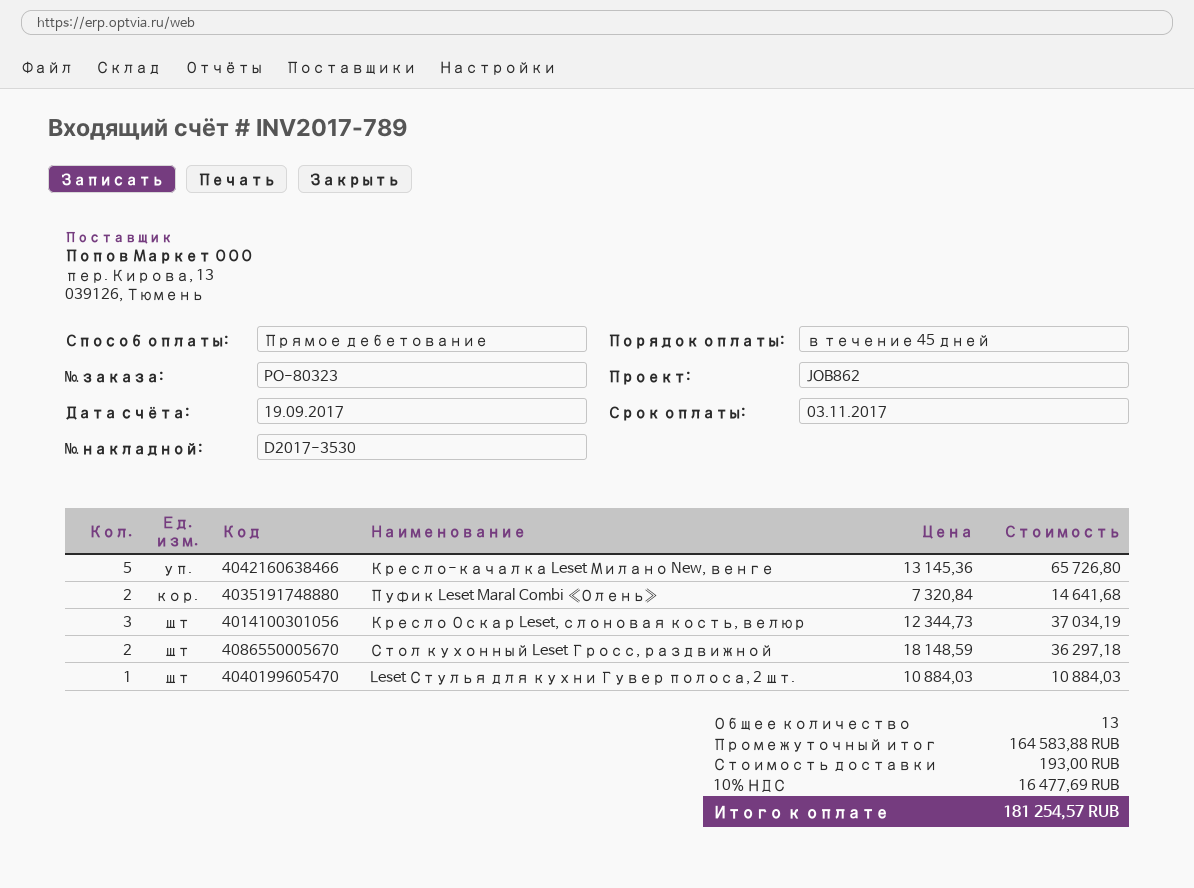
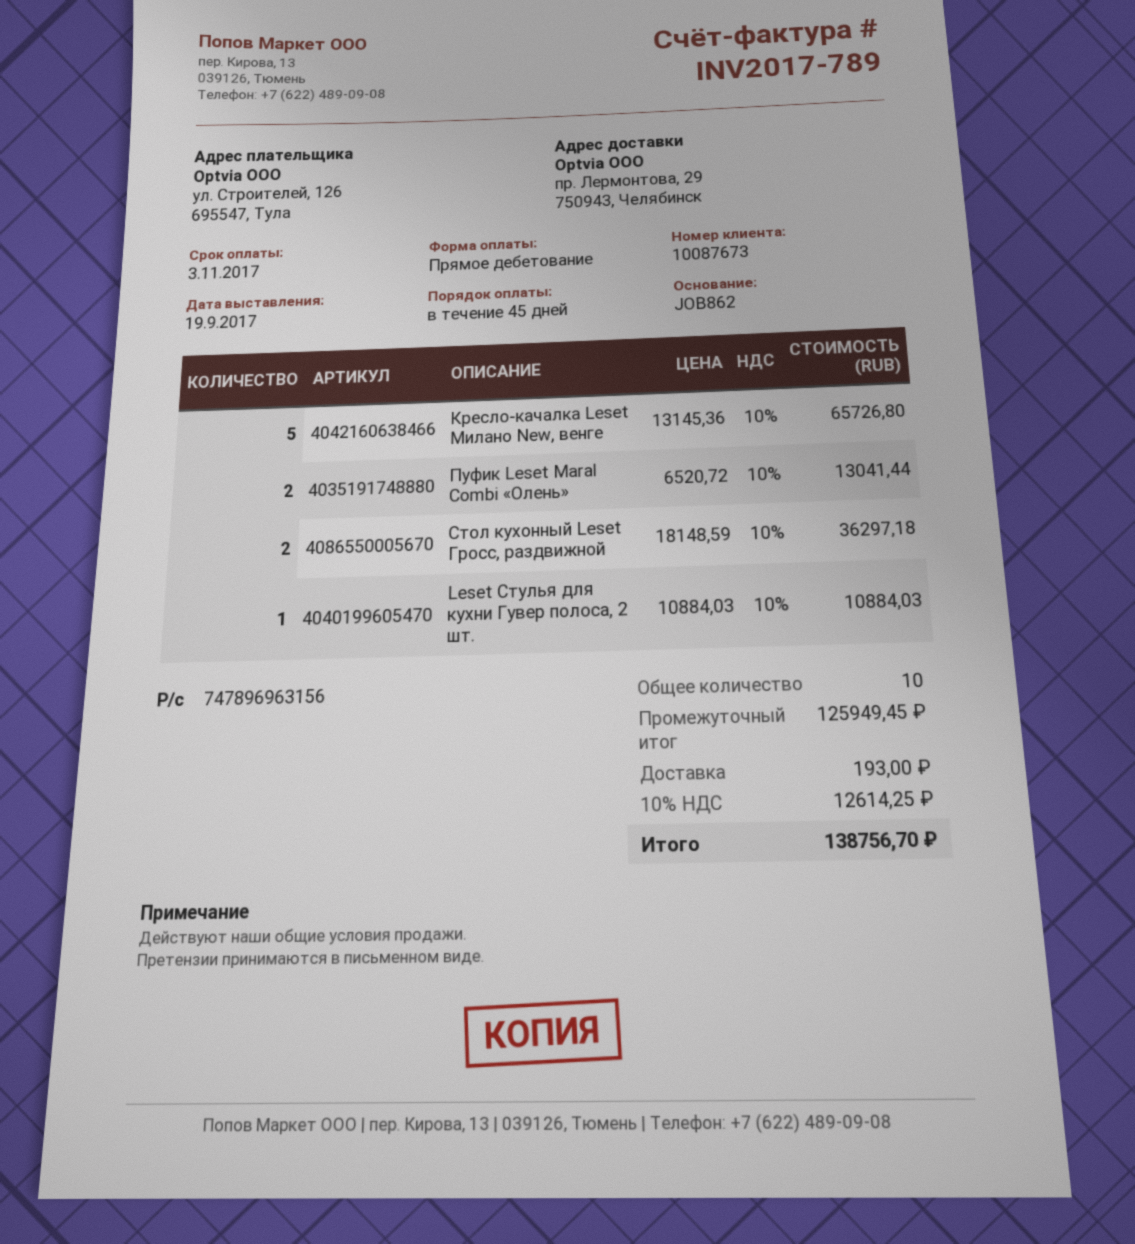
Пуфик Leset Maral Combi «Олень»: 2 x 7320.84 = 14641.68 -> 2 x 6520.72 = 13041.44
Кресло Оскар Leset, слоновая кость, велюр: 3 x 12344.73 = 37034.19 -> none
total quantity: 13 -> 10
subtotal: 164583.88 -> 125949.45
tax: 10% = 16477.69 -> 10% = 12614.25
total: 181254.57 -> 138756.70

